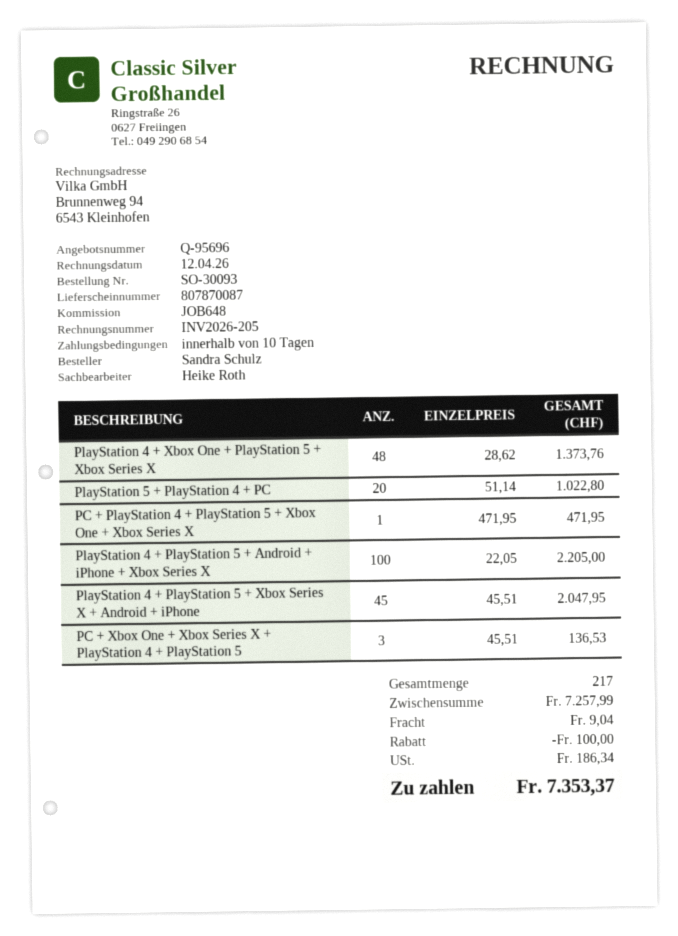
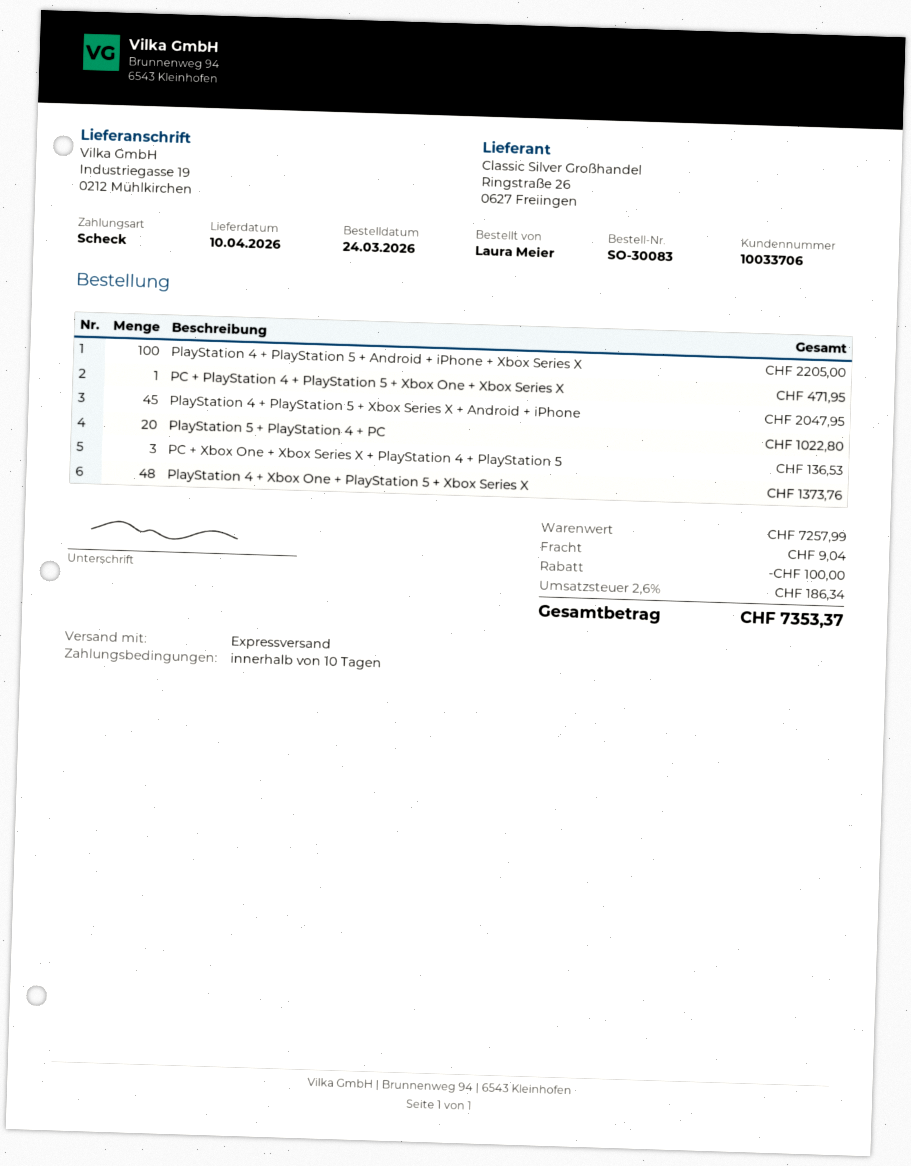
order number: SO-30093 -> SO-30083
ordered by: Sandra Schulz -> Laura Meier

